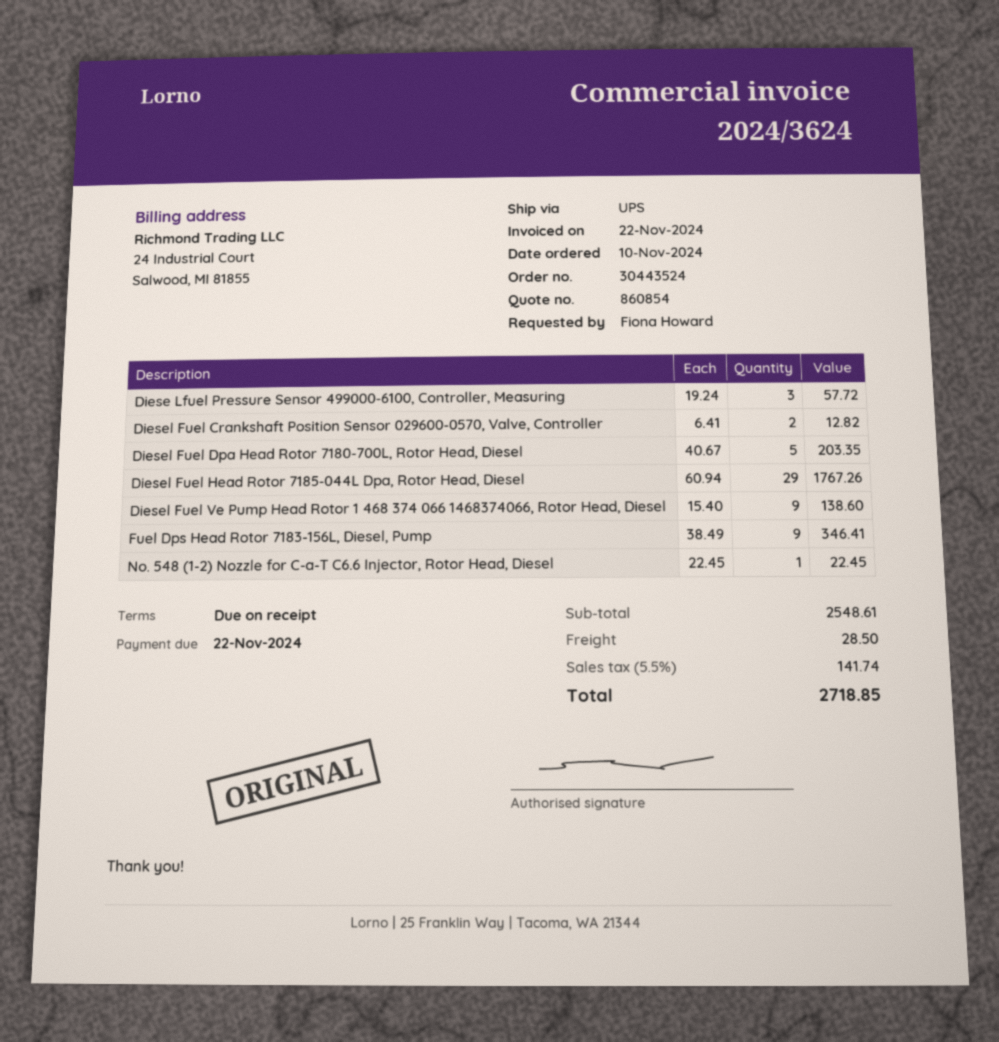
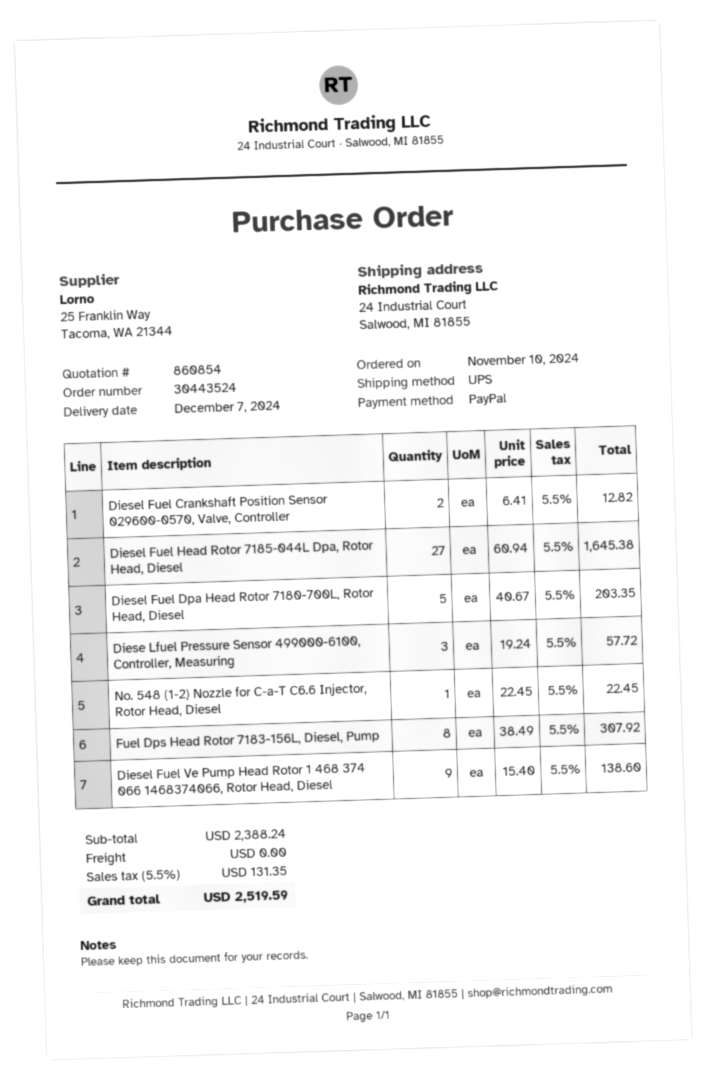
Diesel Fuel Head Rotor 7185-044L Dpa, Rotor Head, Diesel: 29 x 60.94 = 1767.26 -> 27 x 60.94 = 1645.38
Fuel Dps Head Rotor 7183-156L, Diesel, Pump: 9 x 38.49 = 346.41 -> 8 x 38.49 = 307.92
subtotal: 2548.61 -> 2388.24
shipping: 28.50 -> 0.00
tax: 5.5% = 141.74 -> 5.5% = 131.35
total: 2718.85 -> 2519.59

